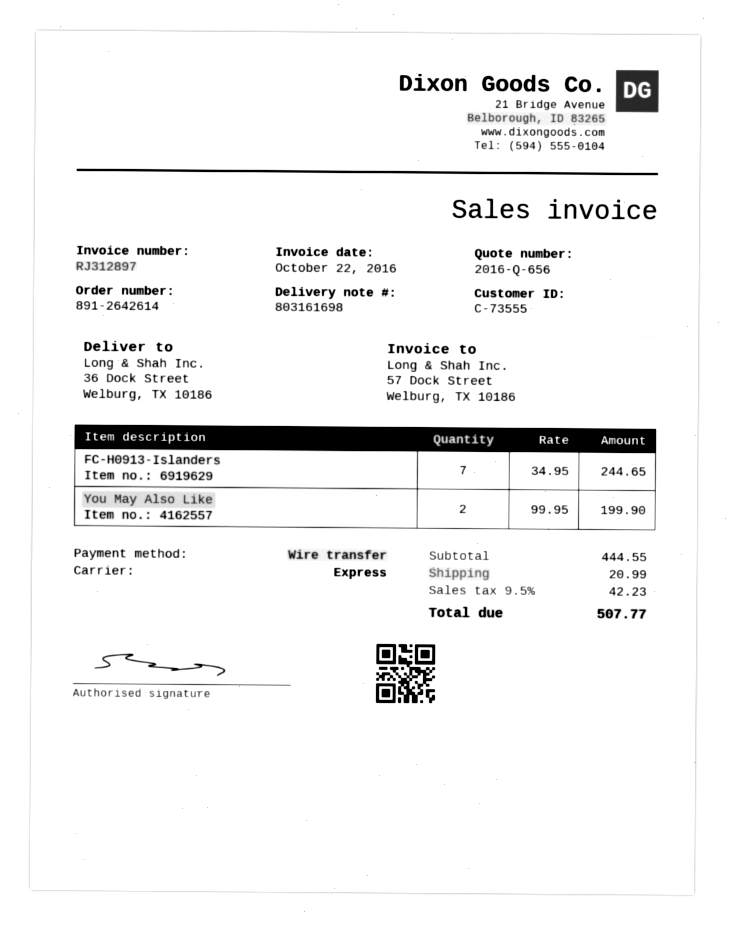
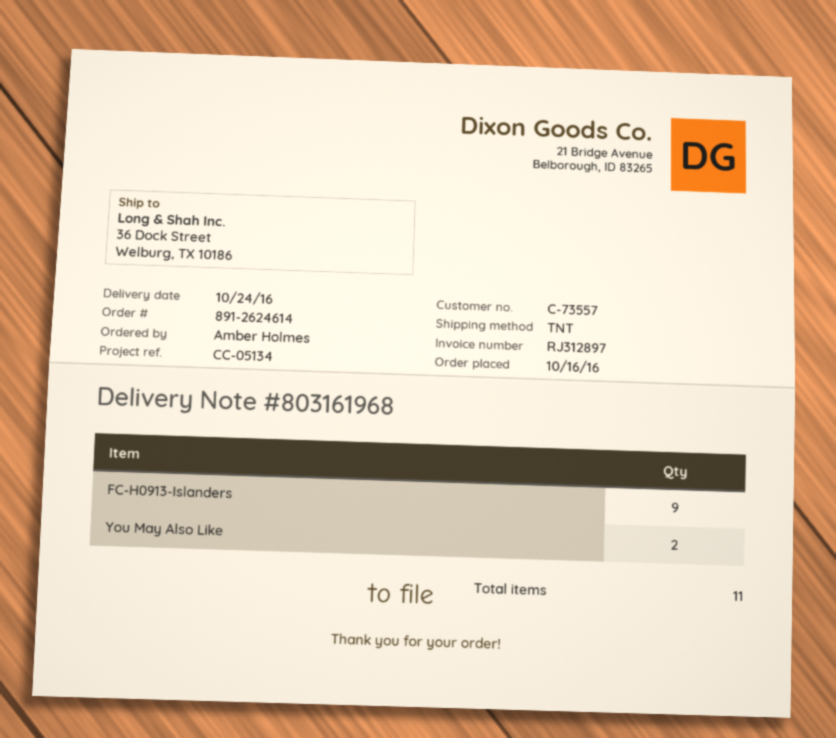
order number: 891-2642614 -> 891-2624614
delivery note number: 803161698 -> 803161968
customer number: C-73555 -> C-73557
shipping method: express -> TNT
FC-H0913-Islanders: 7 -> 9

